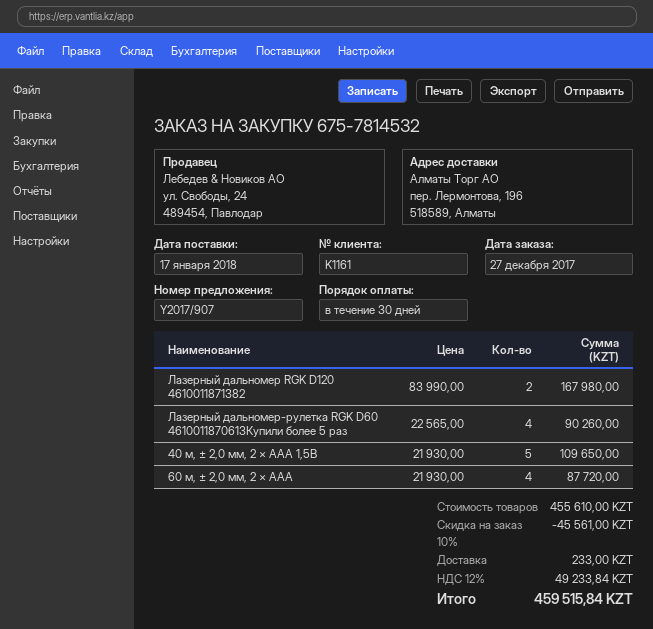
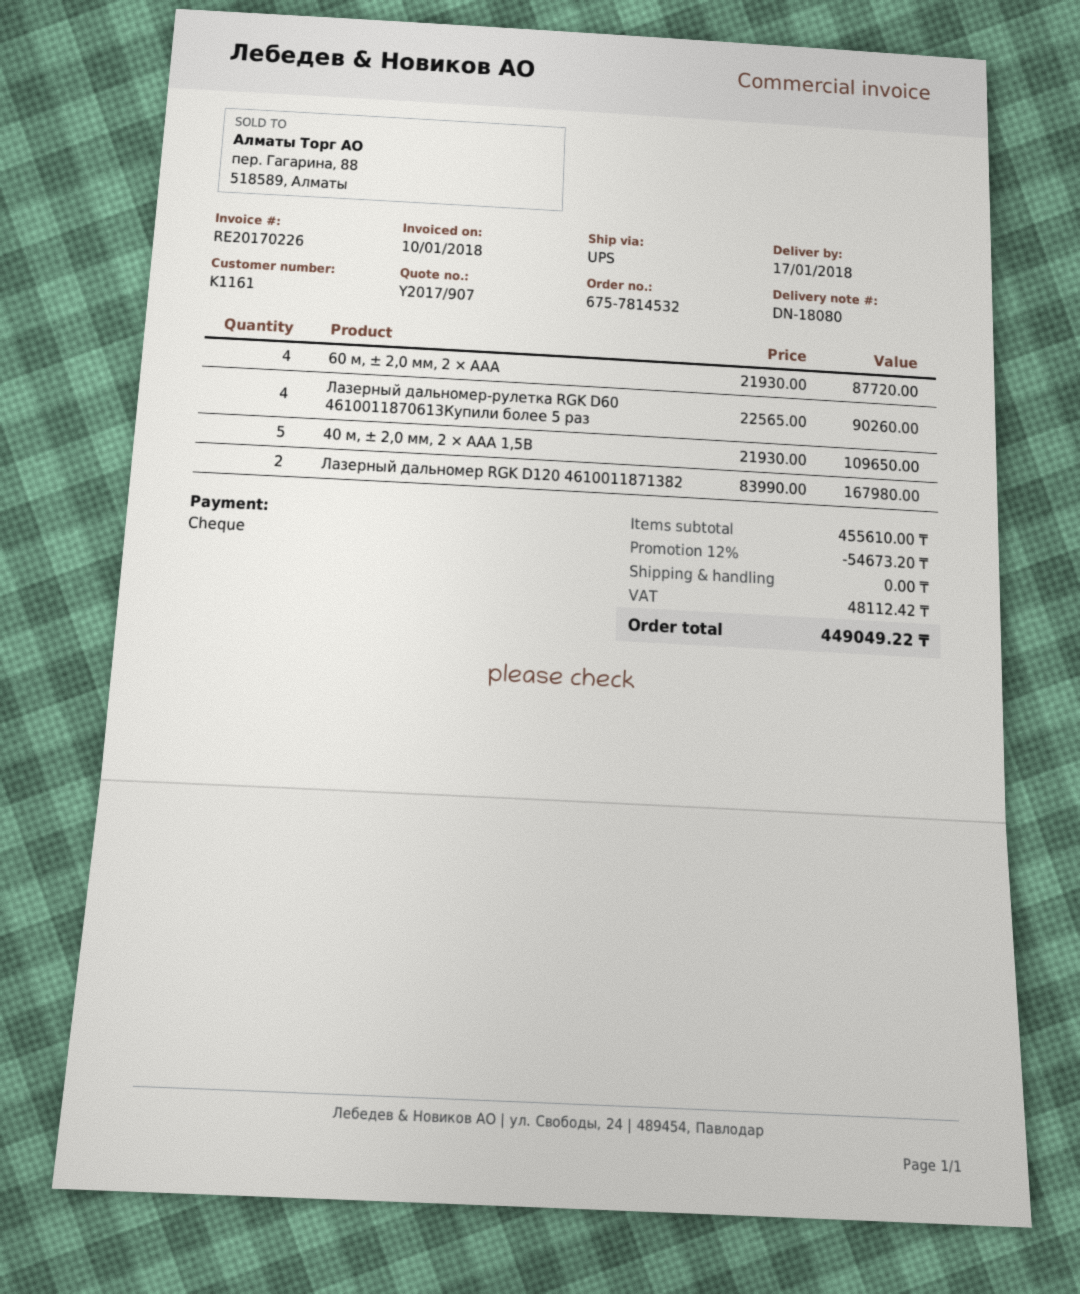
discount: 10% = 45561.00 -> 12% = 54673.20
shipping: 233.00 -> 0.00
tax: 49233.84 -> 48112.42
total: 459515.84 -> 449049.22

